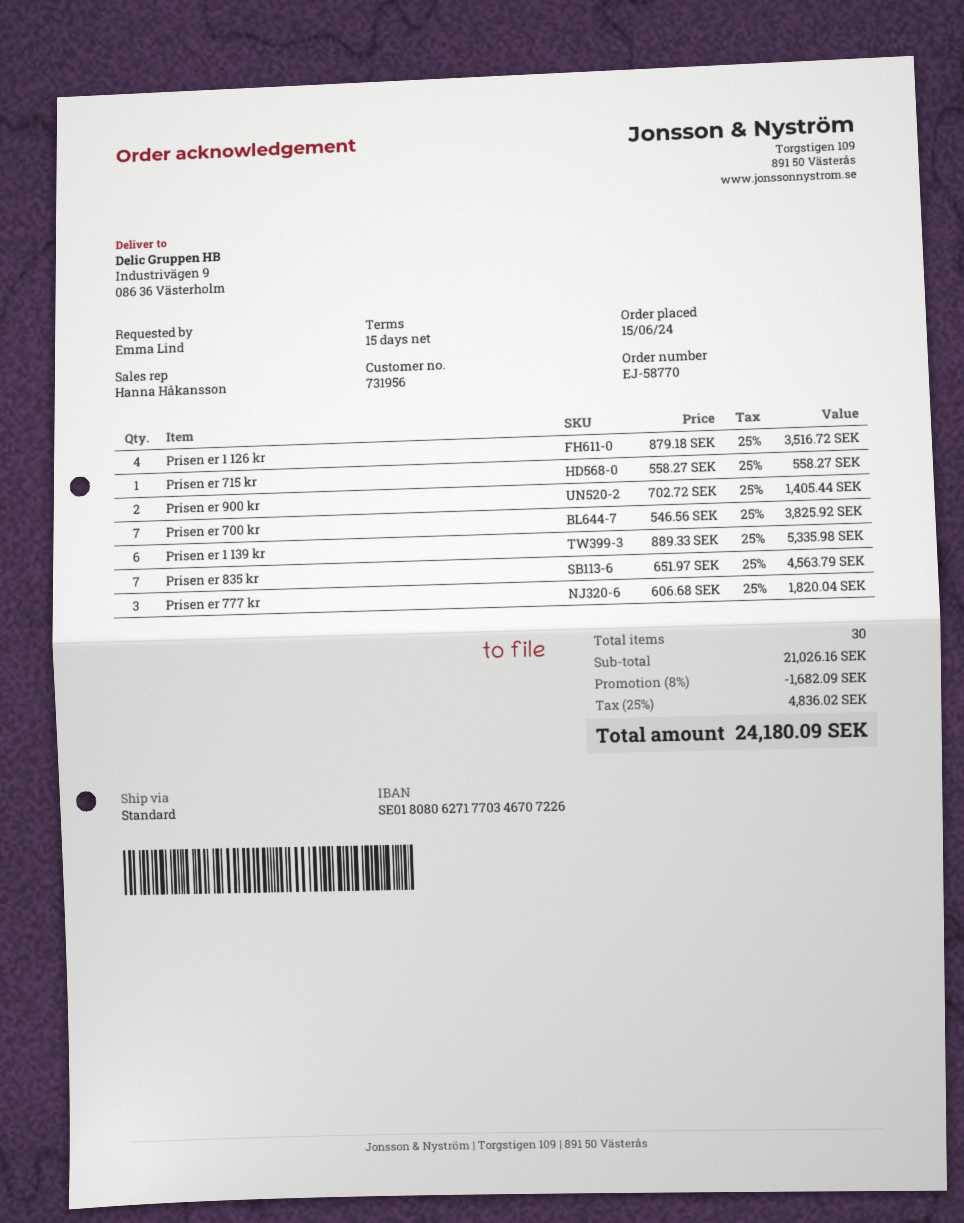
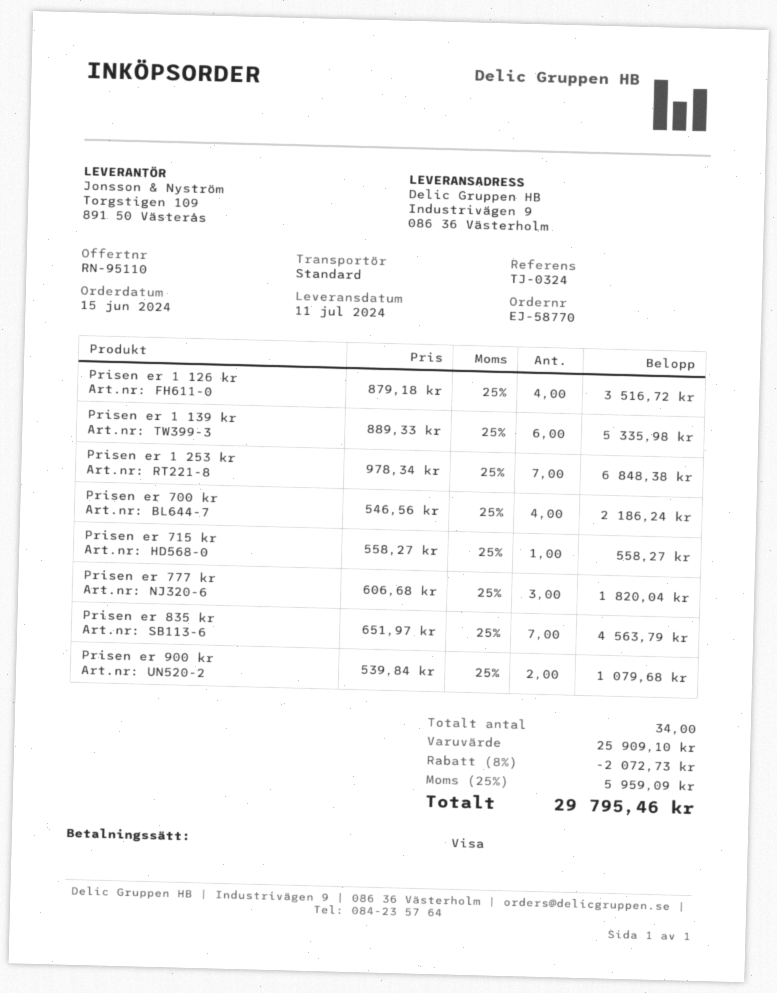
Prisen er 900 kr: 2 x 702.72 = 1405.44 -> 2 x 539.84 = 1079.68
Prisen er 700 kr: 7 x 546.56 = 3825.92 -> 4 x 546.56 = 2186.24
Prisen er 1 253 kr: none -> 7 x 978.34 = 6848.38
total quantity: 30 -> 34
subtotal: 21026.16 -> 25909.10
discount: 8% = 1682.09 -> 8% = 2072.73
tax: 25% = 4836.02 -> 25% = 5959.09
total: 24180.09 -> 29795.46

